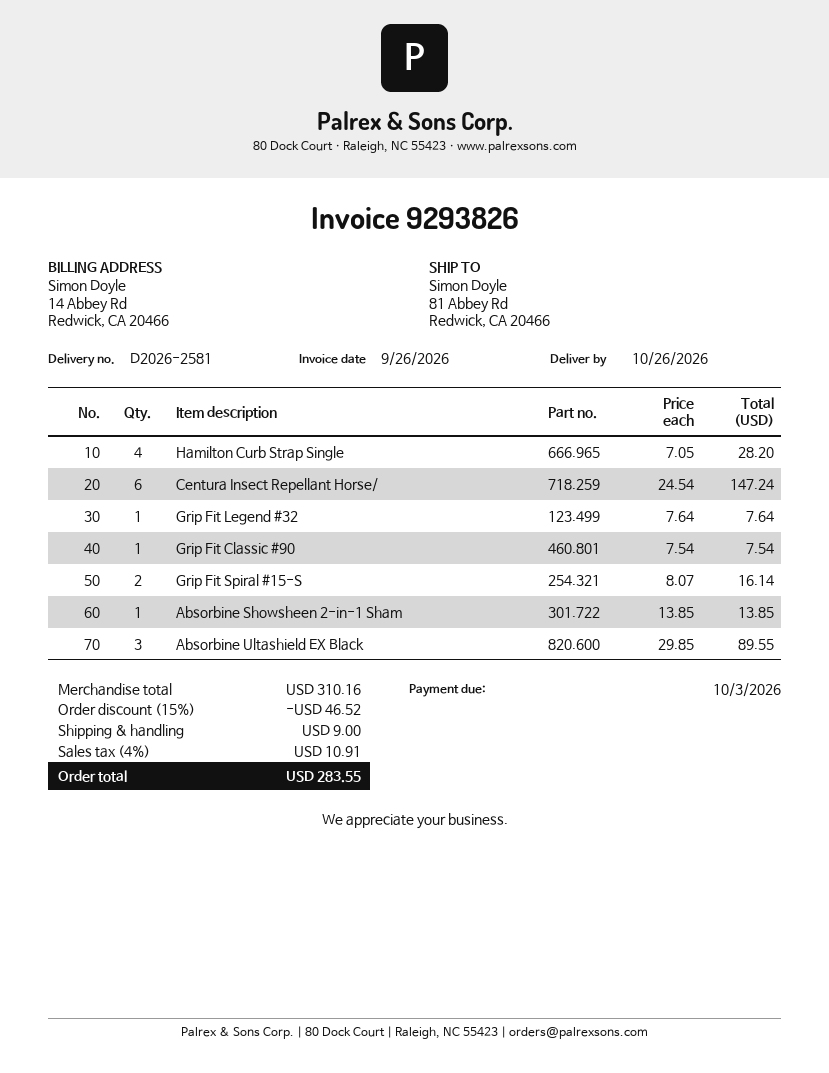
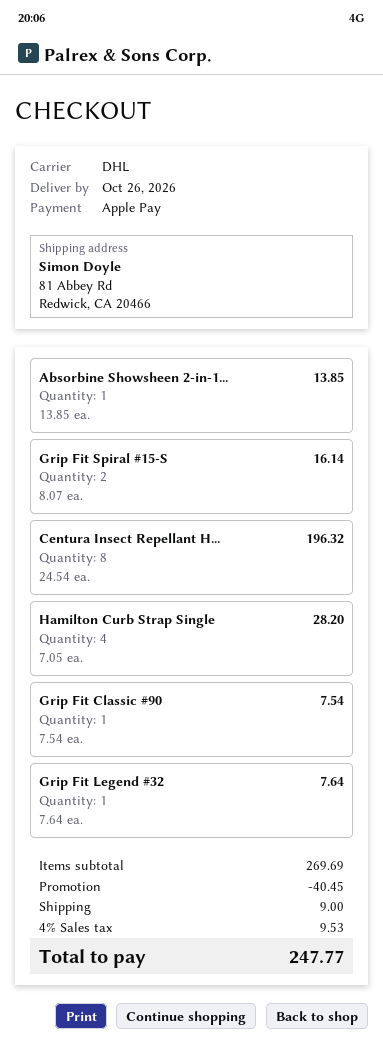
Centura Insect Repellant Horse/: 6 x 24.54 = 147.24 -> 8 x 24.54 = 196.32
Absorbine Ultashield EX Black: 3 x 29.85 = 89.55 -> none
subtotal: 310.16 -> 269.69
discount: 46.52 -> 40.45
tax: 4% = 10.91 -> 4% = 9.53
total: 283.55 -> 247.77

